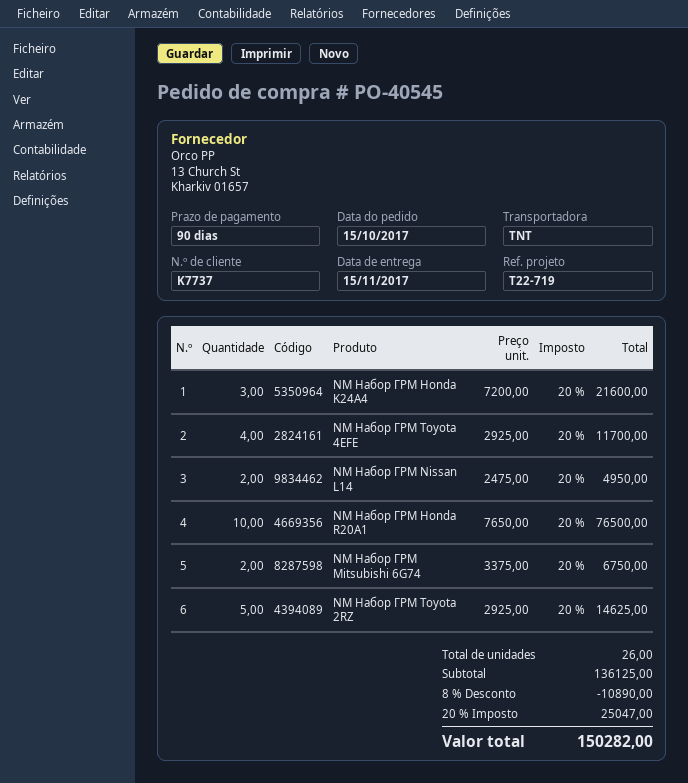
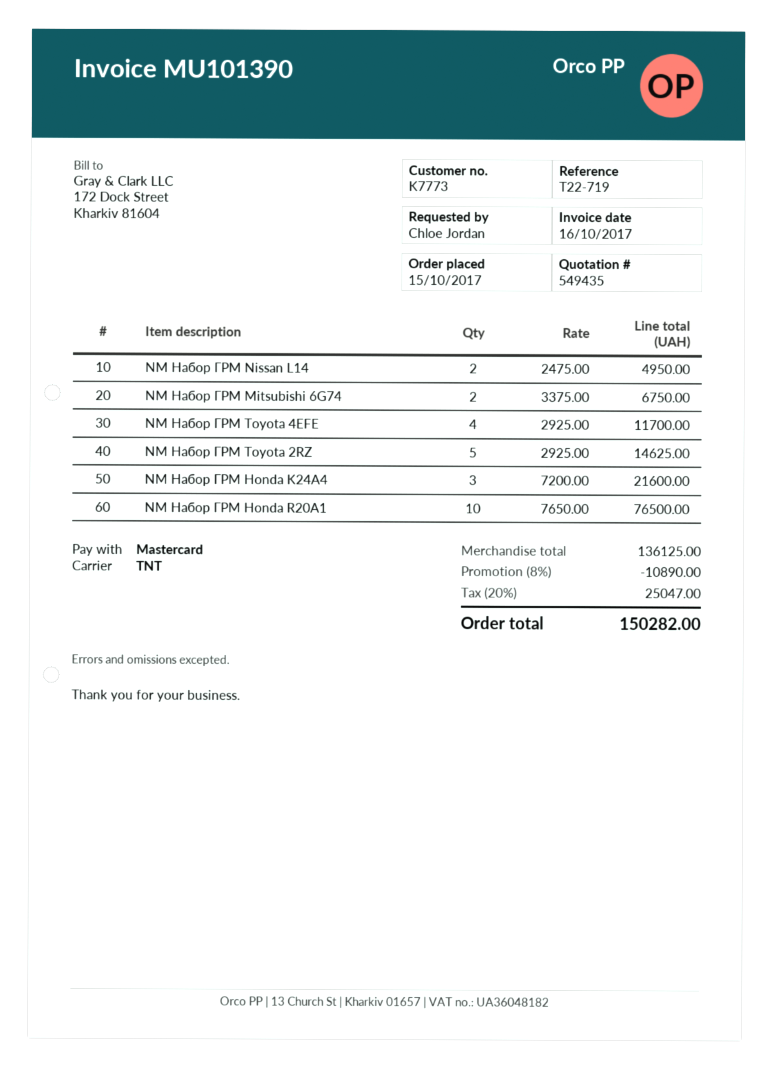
customer number: K7737 -> K7773

